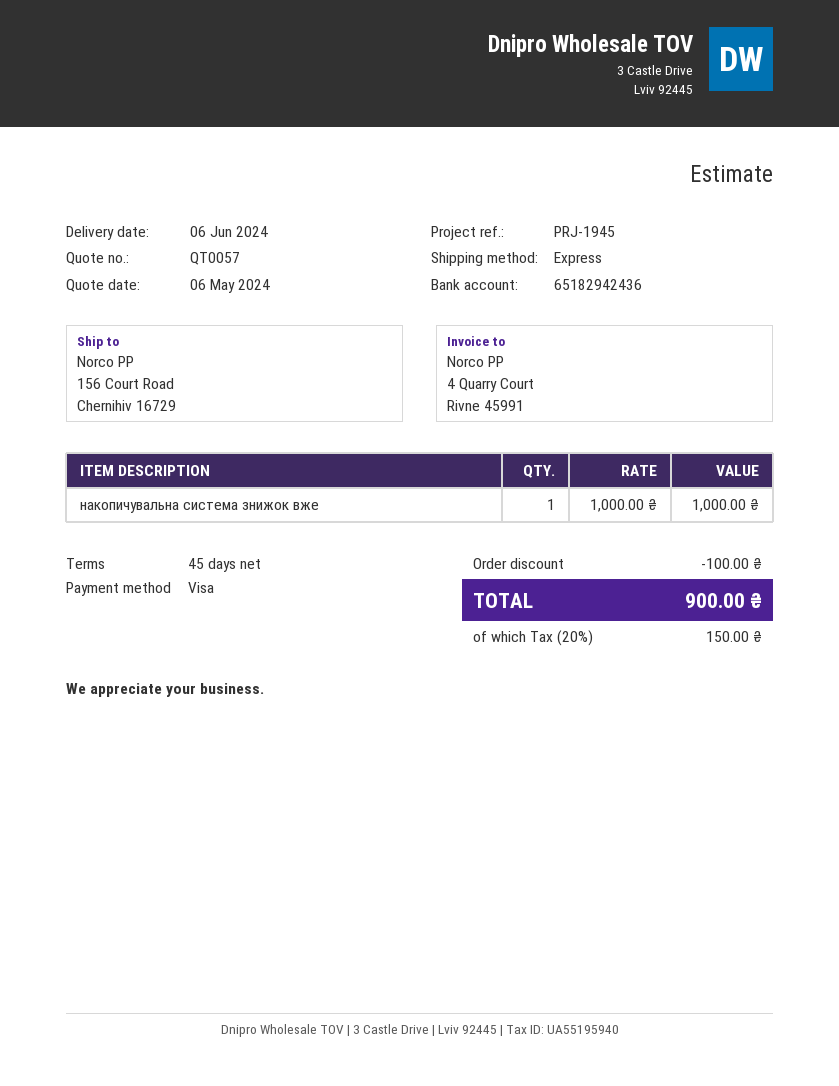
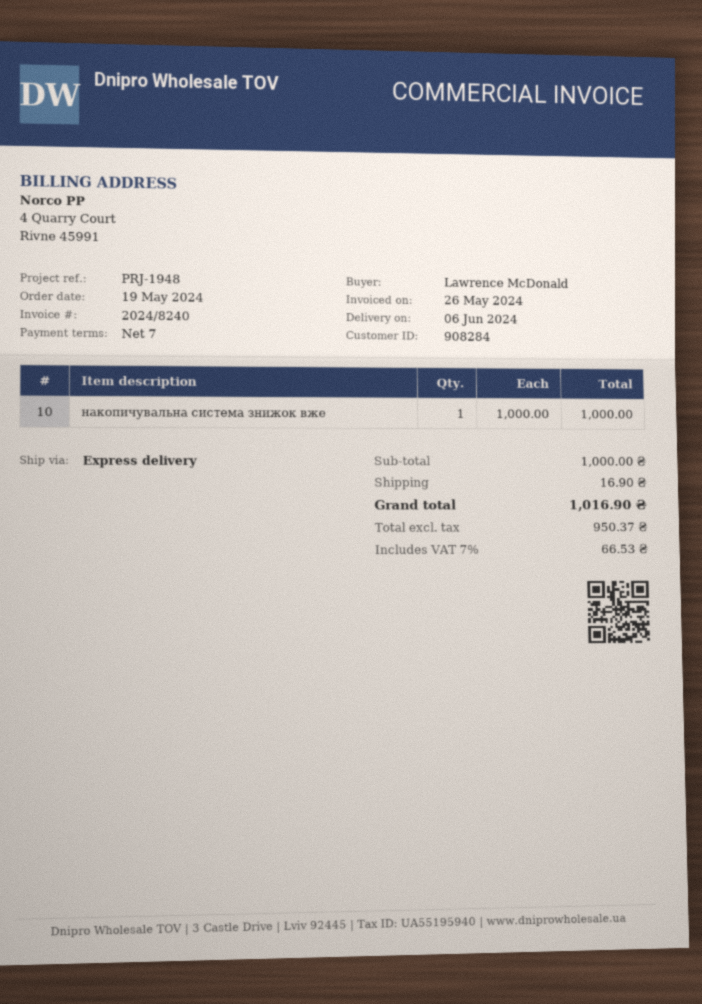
payment terms: 45 days -> 7 days
reference: PRJ-1945 -> PRJ-1948
discount: 100.00 -> none
shipping: none -> 16.90
tax: 20% = 150.00 -> 7% = 66.53
total: 900.00 -> 1016.90

